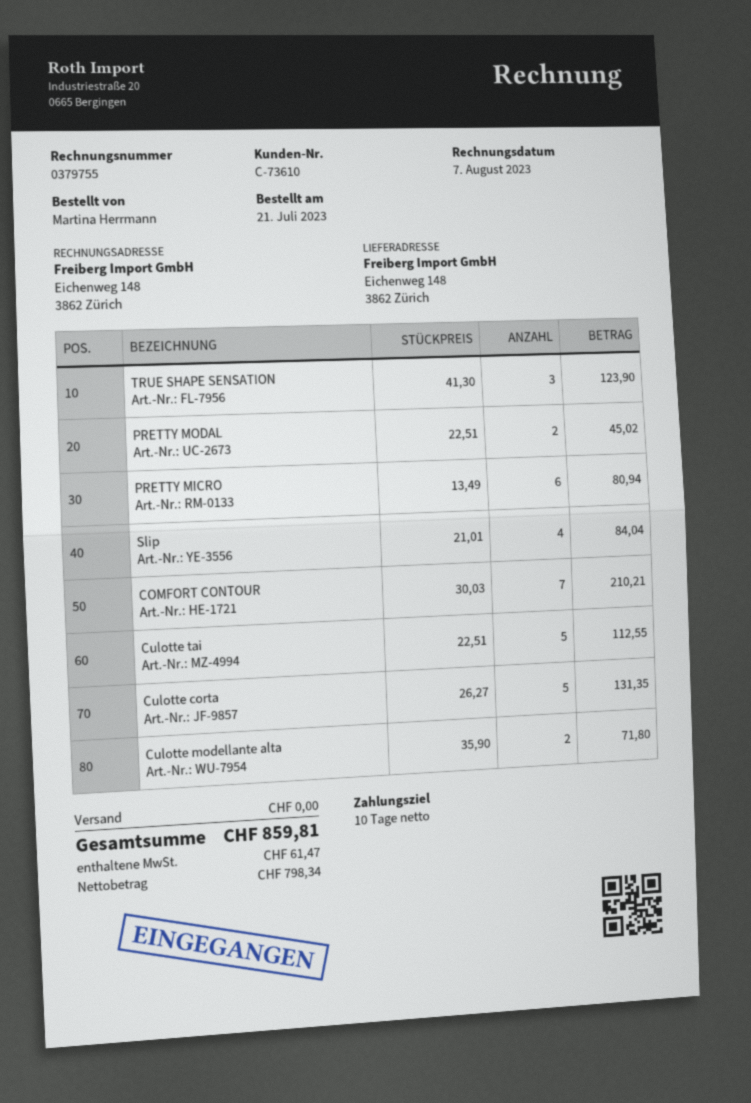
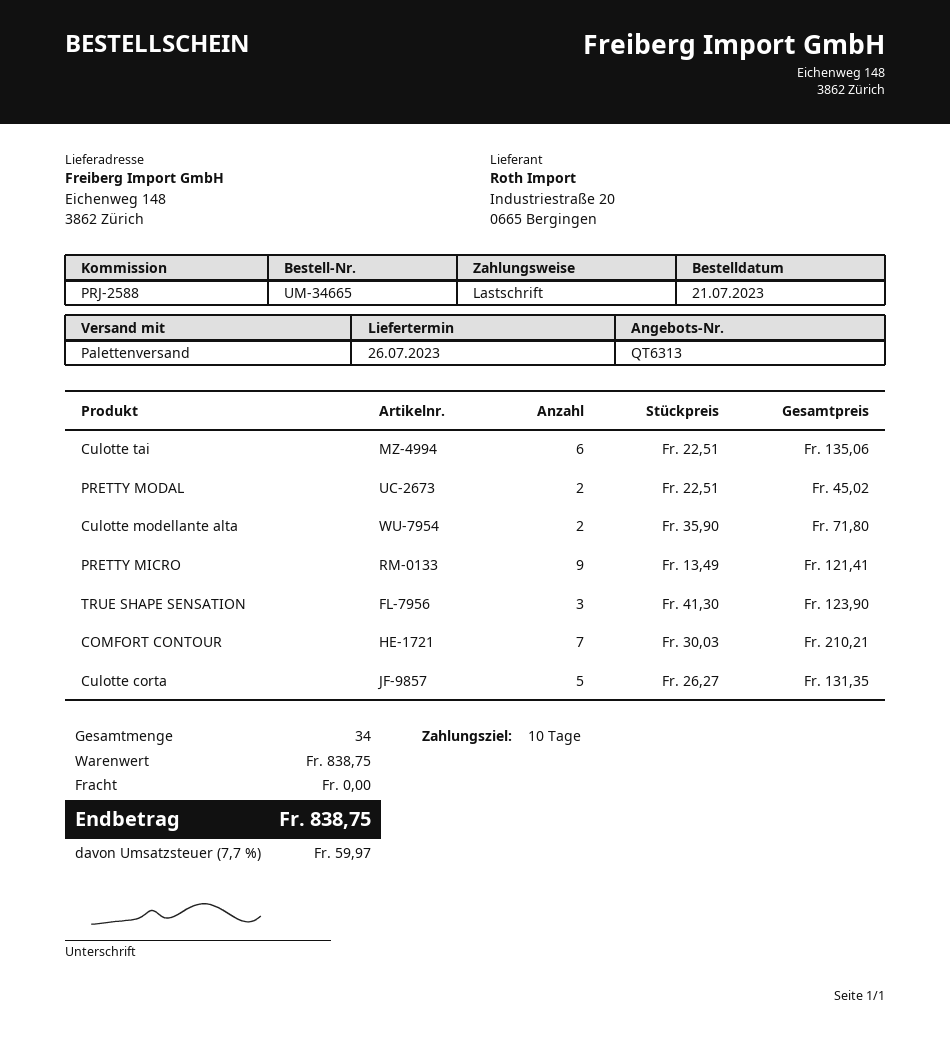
PRETTY MICRO: 6 x 13.49 = 80.94 -> 9 x 13.49 = 121.41
Slip: 4 x 21.01 = 84.04 -> none
Culotte tai: 5 x 22.51 = 112.55 -> 6 x 22.51 = 135.06
tax: 61.47 -> 59.97
total: 859.81 -> 838.75

